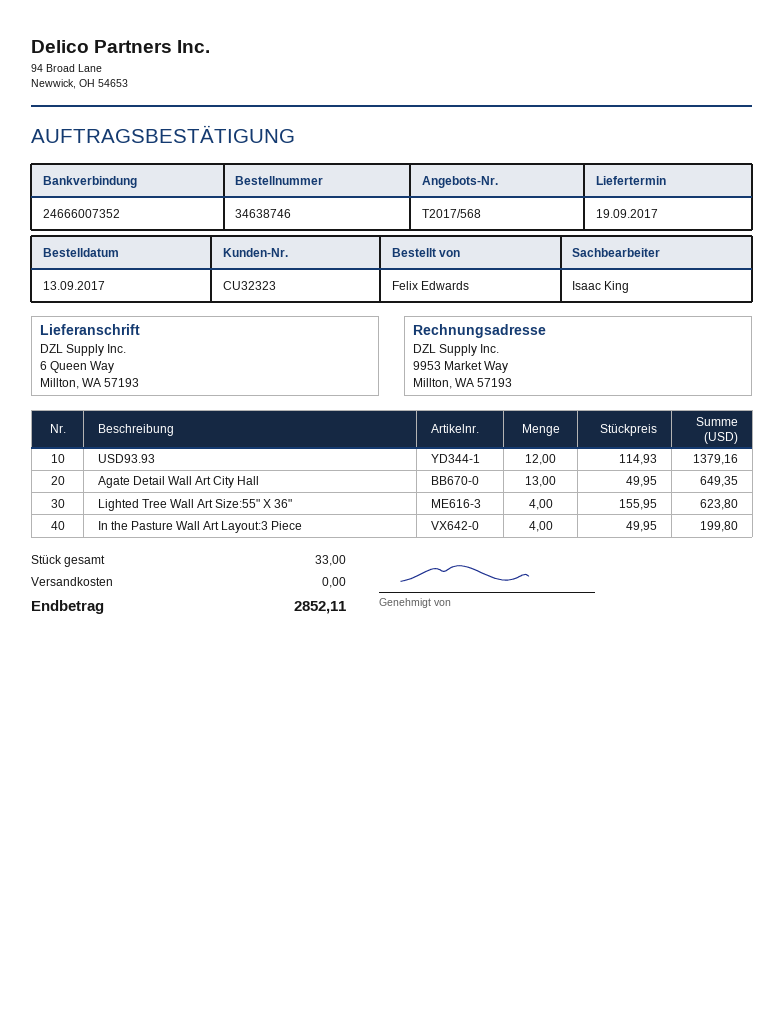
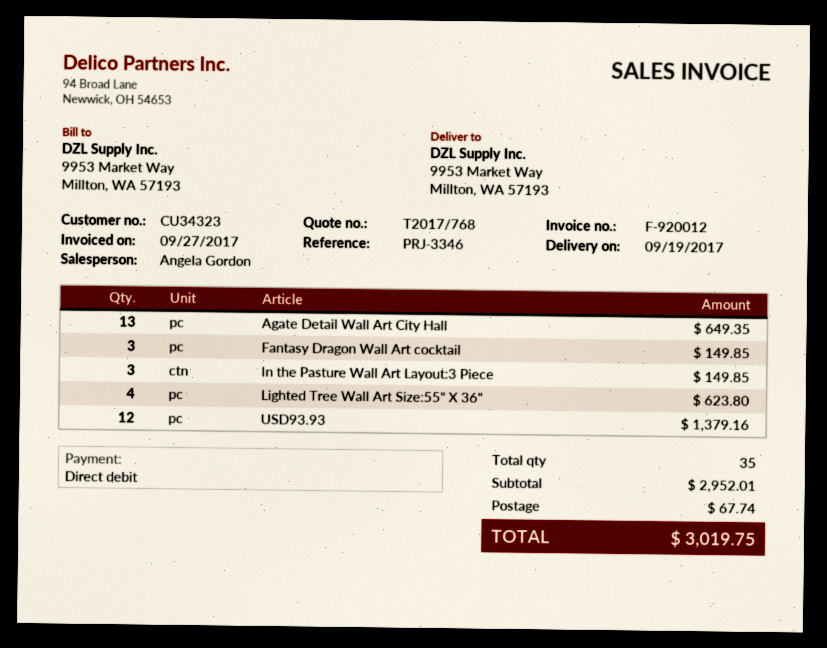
quote number: T2017/568 -> T2017/768
customer number: CU32323 -> CU34323
sales rep: Isaac King -> Angela Gordon
ship to: 6 Queen Way, Millton, WA 57193 -> 9953 Market Way, Millton, WA 57193
In the Pasture Wall Art Layout:3 Piece: 4 for 199.80 -> 3 for 149.85
Fantasy Dragon Wall Art cocktail: none -> 3 for 149.85
total quantity: 33 -> 35
shipping: 0.00 -> 67.74
total: 2852.11 -> 3019.75

